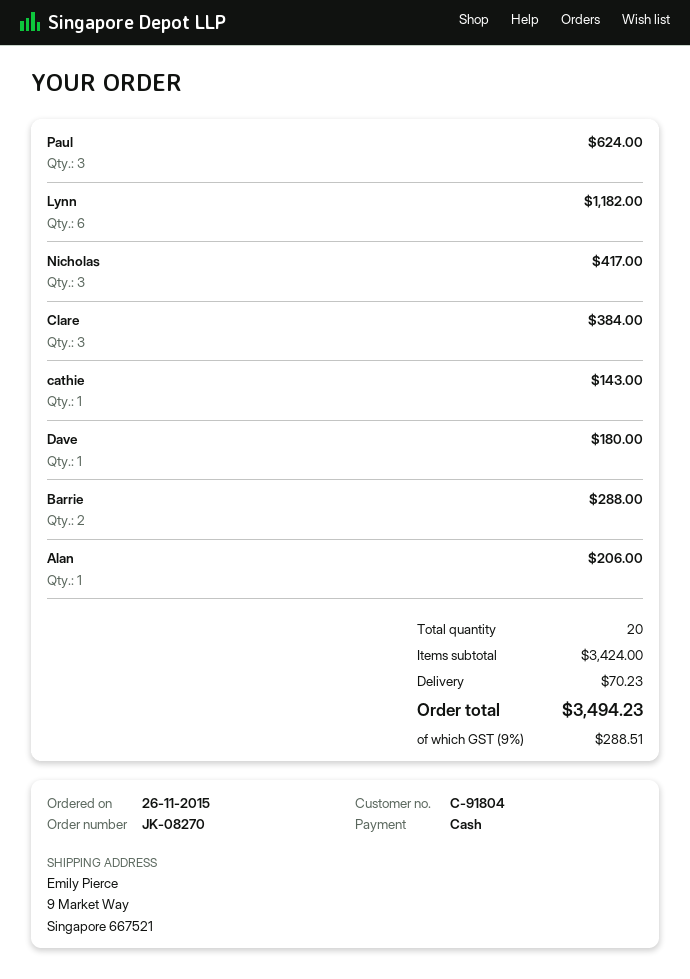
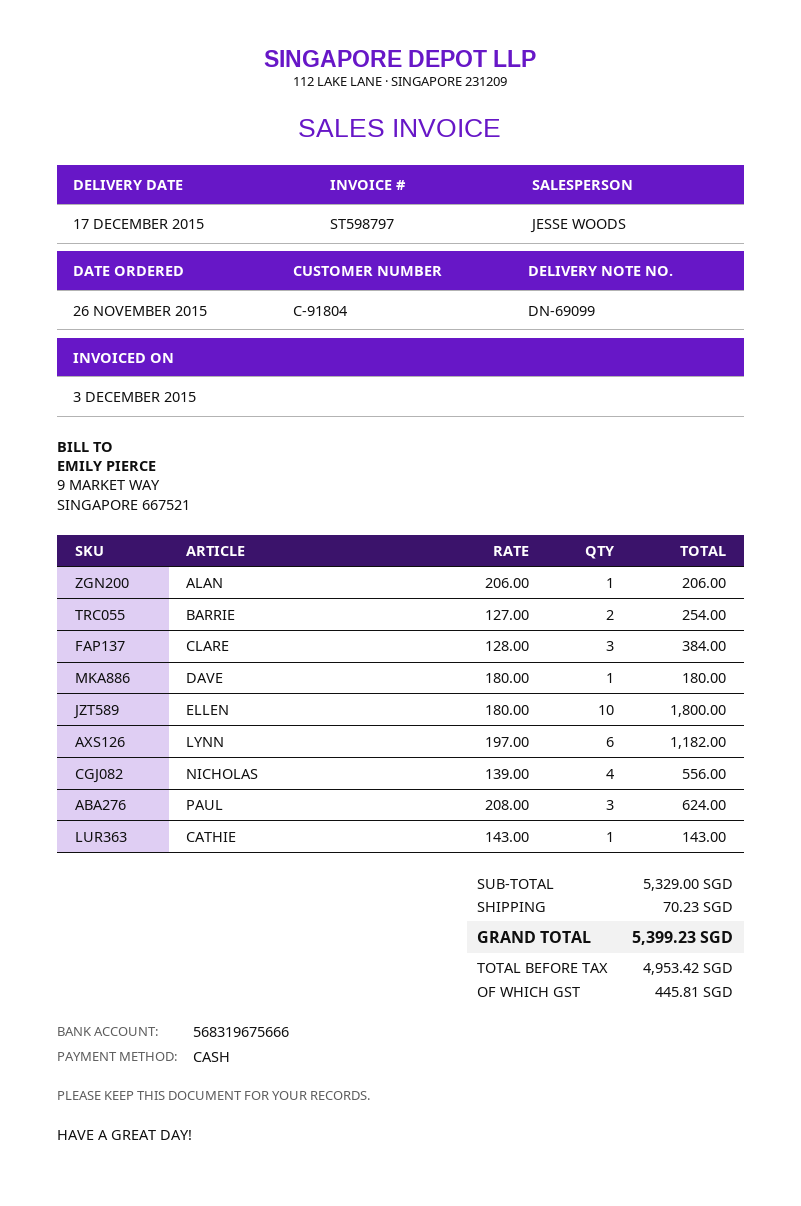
Nicholas: 3 for 417.00 -> 4 for 556.00
Barrie: 2 for 288.00 -> 2 for 254.00
ELLEN: none -> 10 for 1800.00
subtotal: 3424.00 -> 5329.00
tax: 288.51 -> 445.81
total: 3494.23 -> 5399.23

